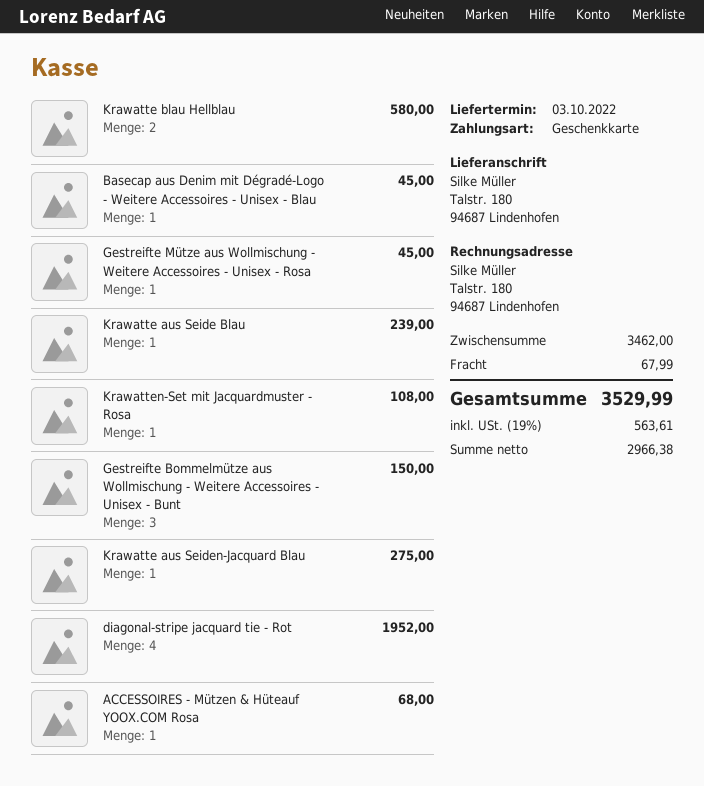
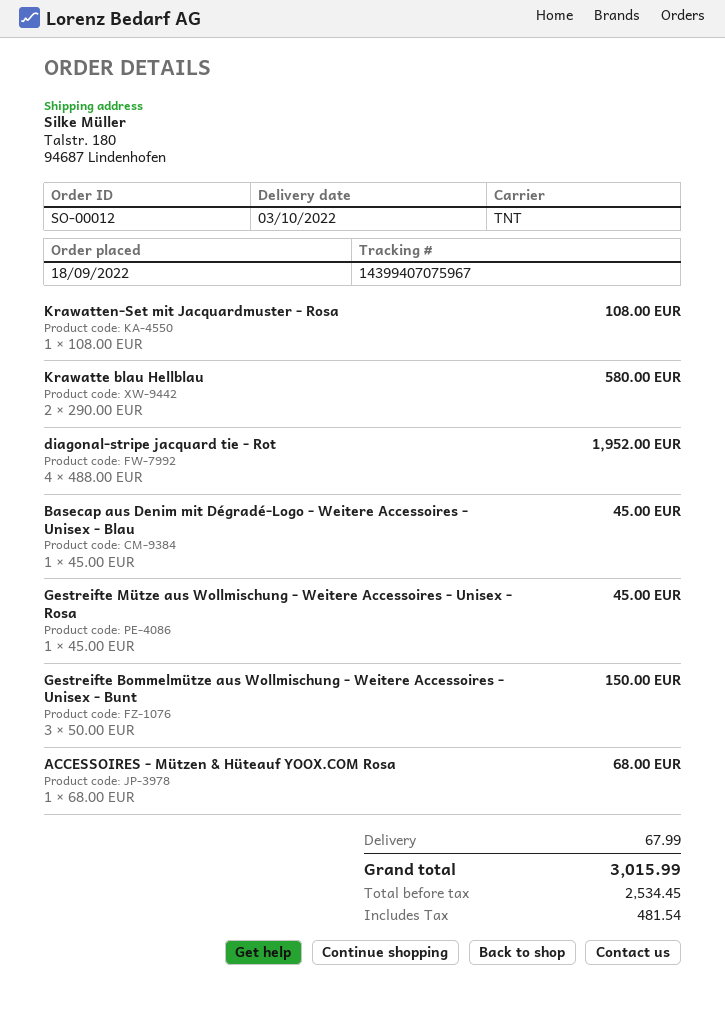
Krawatte aus Seide Blau: 1 for 239.00 -> none
Krawatte aus Seiden-Jacquard Blau: 1 for 275.00 -> none
net: 2966.38 -> 2534.45
tax: 563.61 -> 481.54
total: 3529.99 -> 3015.99

